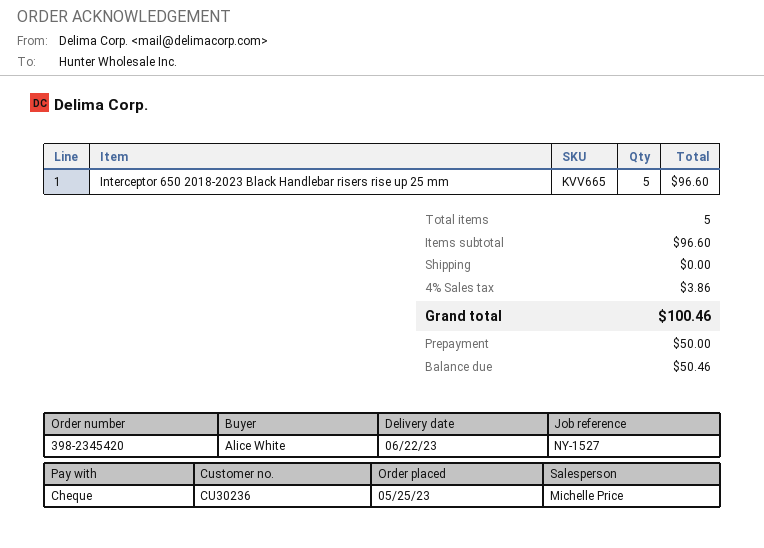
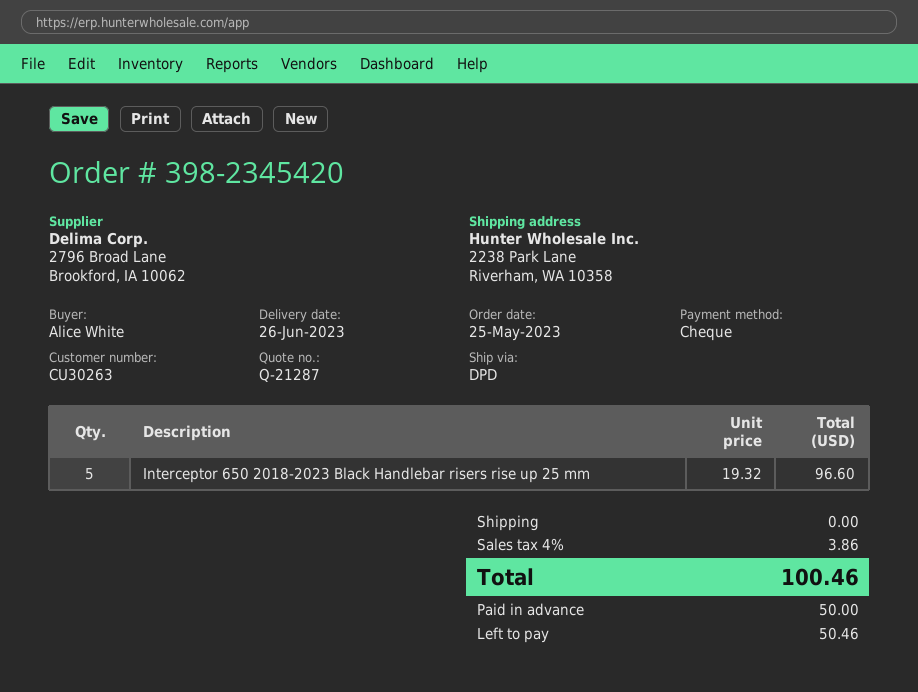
delivery date: 2023-06-22 -> 2023-06-26
customer number: CU30236 -> CU30263

